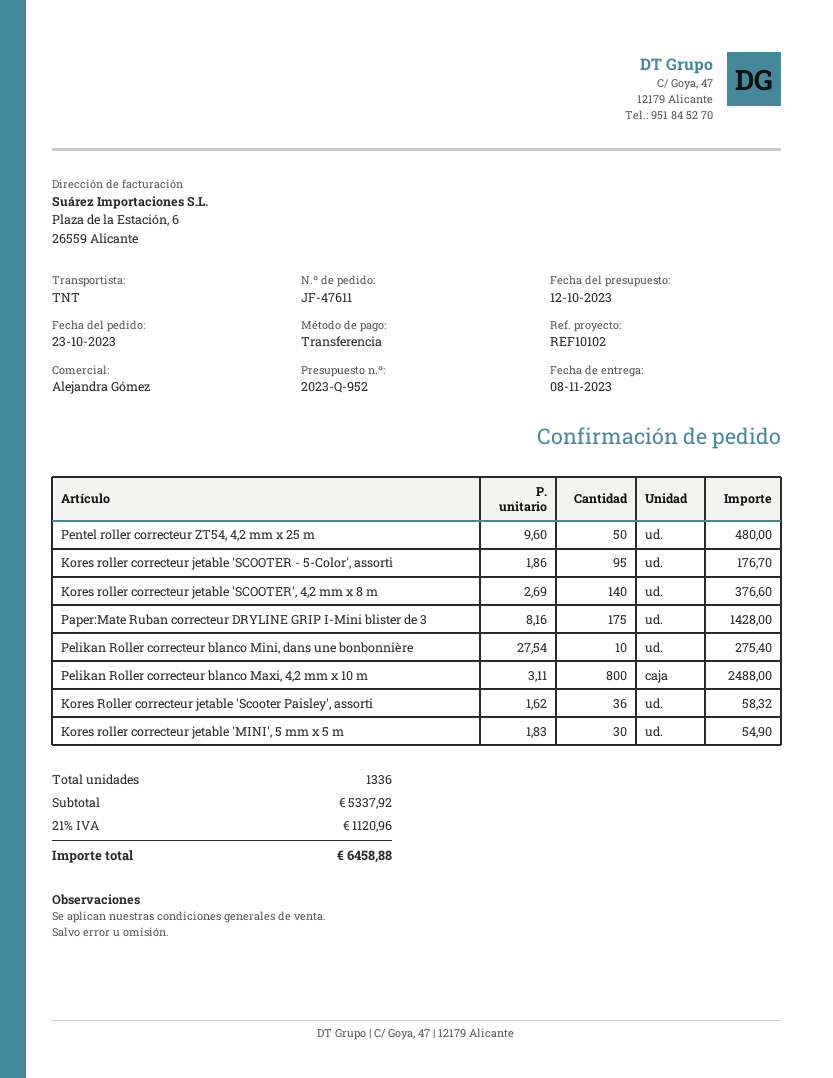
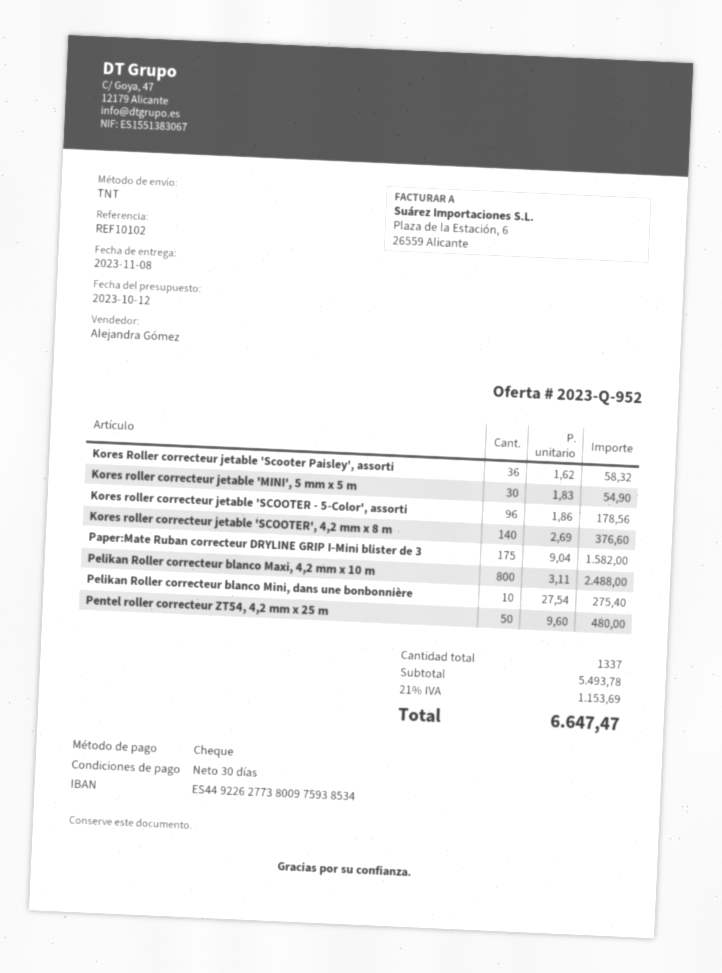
payment method: bank transfer -> cheque
Kores roller correcteur jetable 'SCOOTER - 5-Color', assorti: 95 x 1.86 = 176.70 -> 96 x 1.86 = 178.56
Paper:Mate Ruban correcteur DRYLINE GRIP I-Mini blister de 3: 175 x 8.16 = 1428.00 -> 175 x 9.04 = 1582.00
total quantity: 1336 -> 1337
subtotal: 5337.92 -> 5493.78
tax: 21% = 1120.96 -> 21% = 1153.69
total: 6458.88 -> 6647.47

